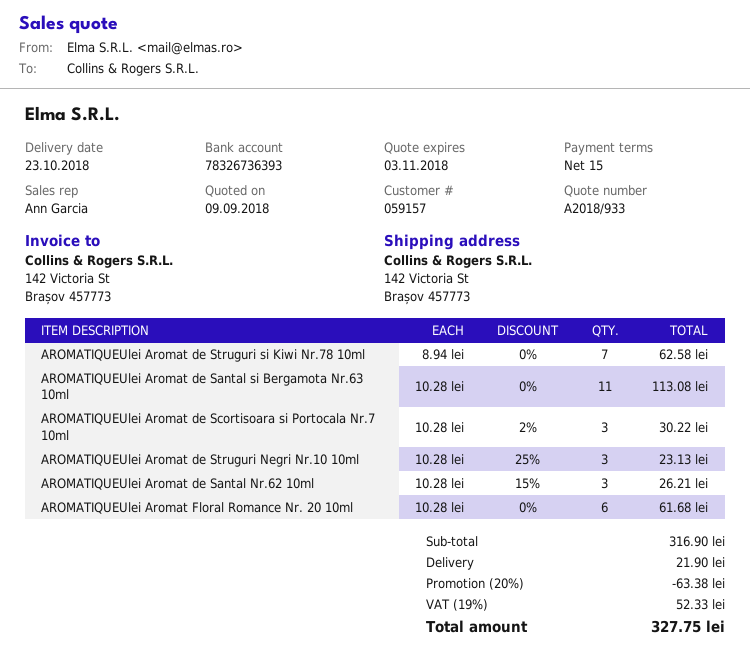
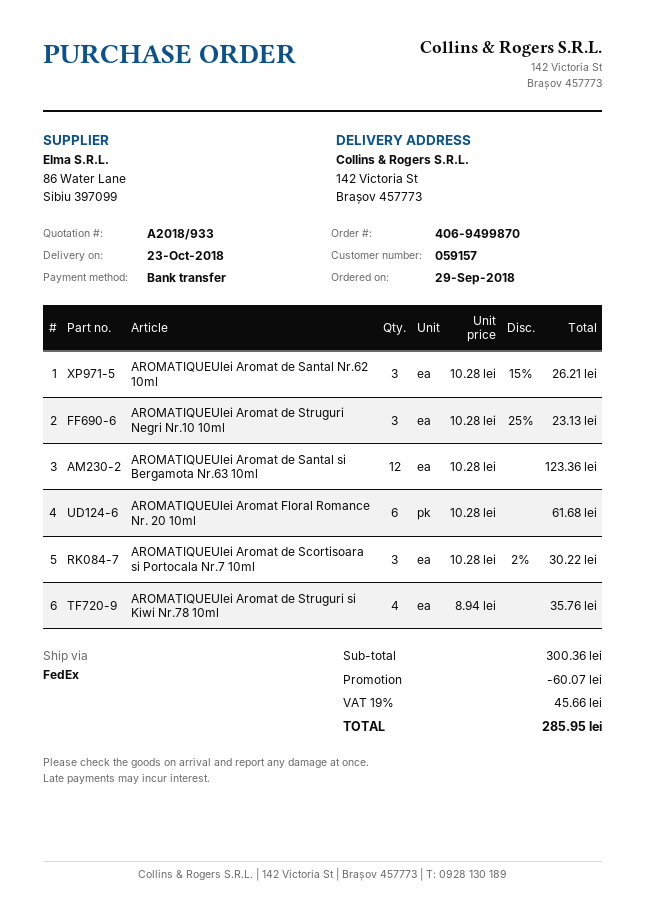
AROMATIQUEUlei Aromat de Struguri si Kiwi Nr.78 10ml: 7 x 8.94 = 62.58 -> 4 x 8.94 = 35.76
AROMATIQUEUlei Aromat de Santal si Bergamota Nr.63 10ml: 11 x 10.28 = 113.08 -> 12 x 10.28 = 123.36
subtotal: 316.90 -> 300.36
discount: 63.38 -> 60.07
shipping: 21.90 -> none
tax: 19% = 52.33 -> 19% = 45.66
total: 327.75 -> 285.95

